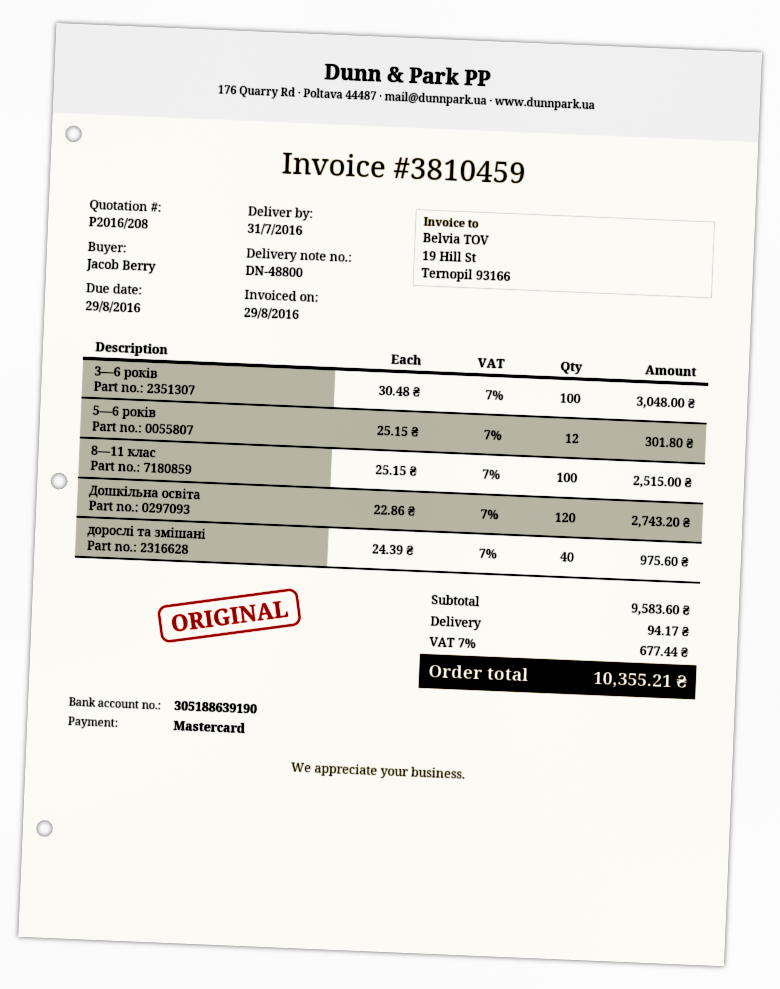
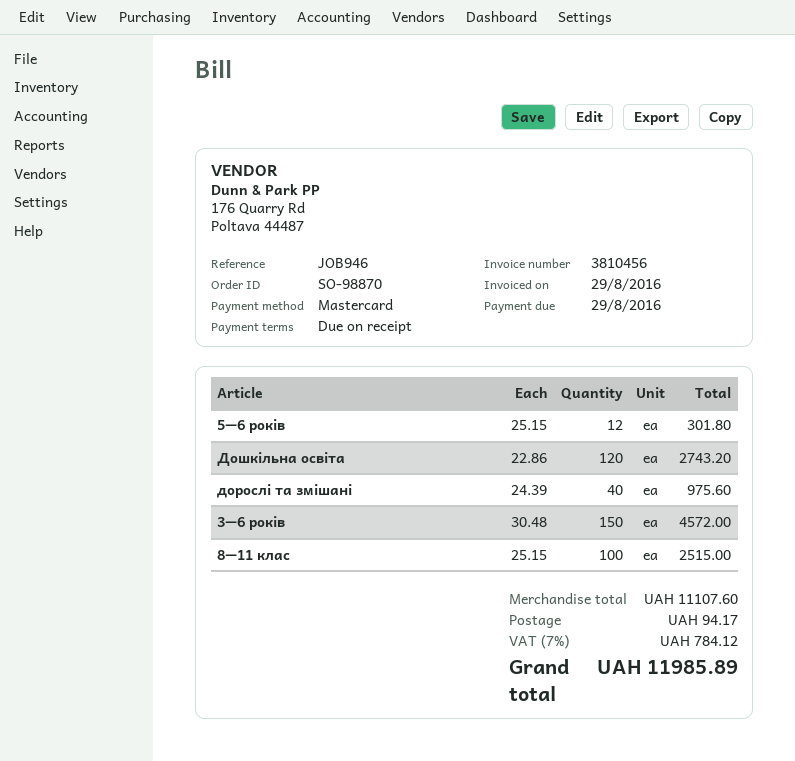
invoice number: 3810459 -> 3810456
3—6 років: 100 x 30.48 = 3048.00 -> 150 x 30.48 = 4572.00
subtotal: 9583.60 -> 11107.60
tax: 7% = 677.44 -> 7% = 784.12
total: 10355.21 -> 11985.89

